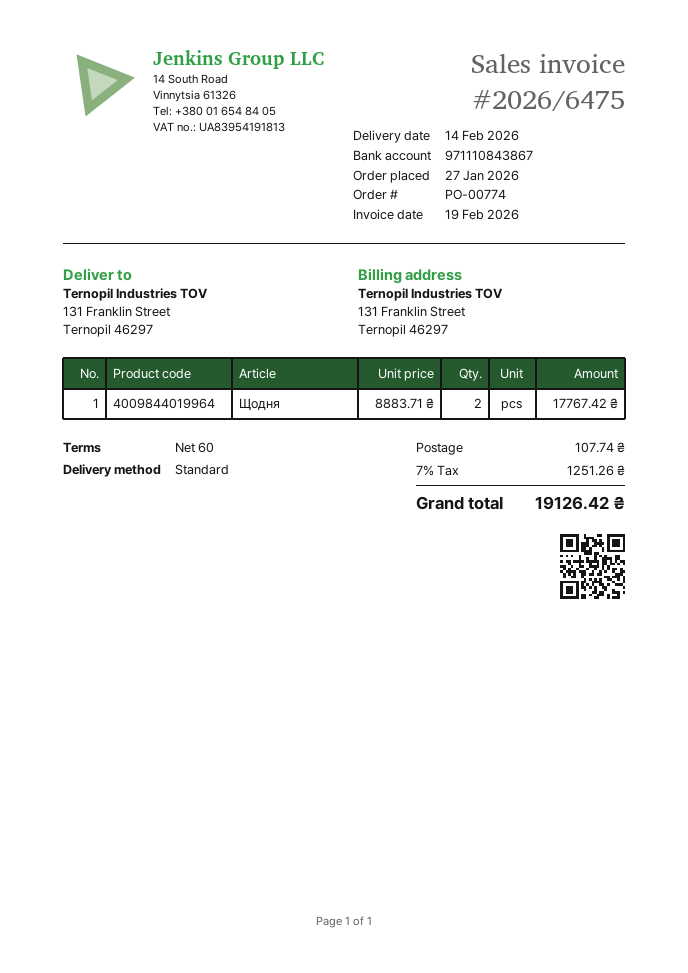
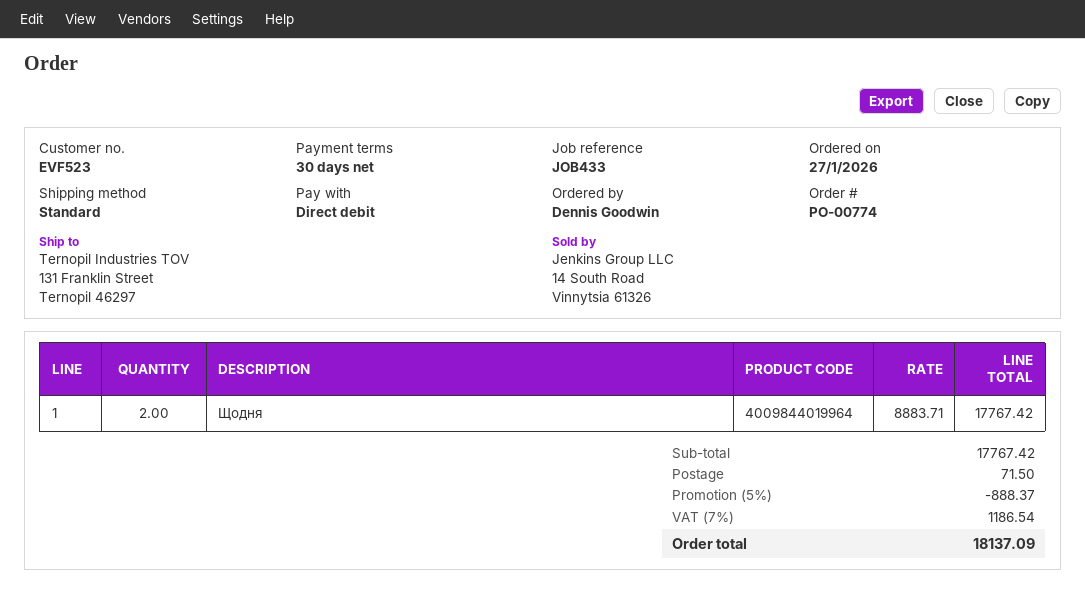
payment terms: 60 days -> 30 days
discount: none -> 5% = 888.37
shipping: 107.74 -> 71.50
tax: 7% = 1251.26 -> 7% = 1186.54
total: 19126.42 -> 18137.09

